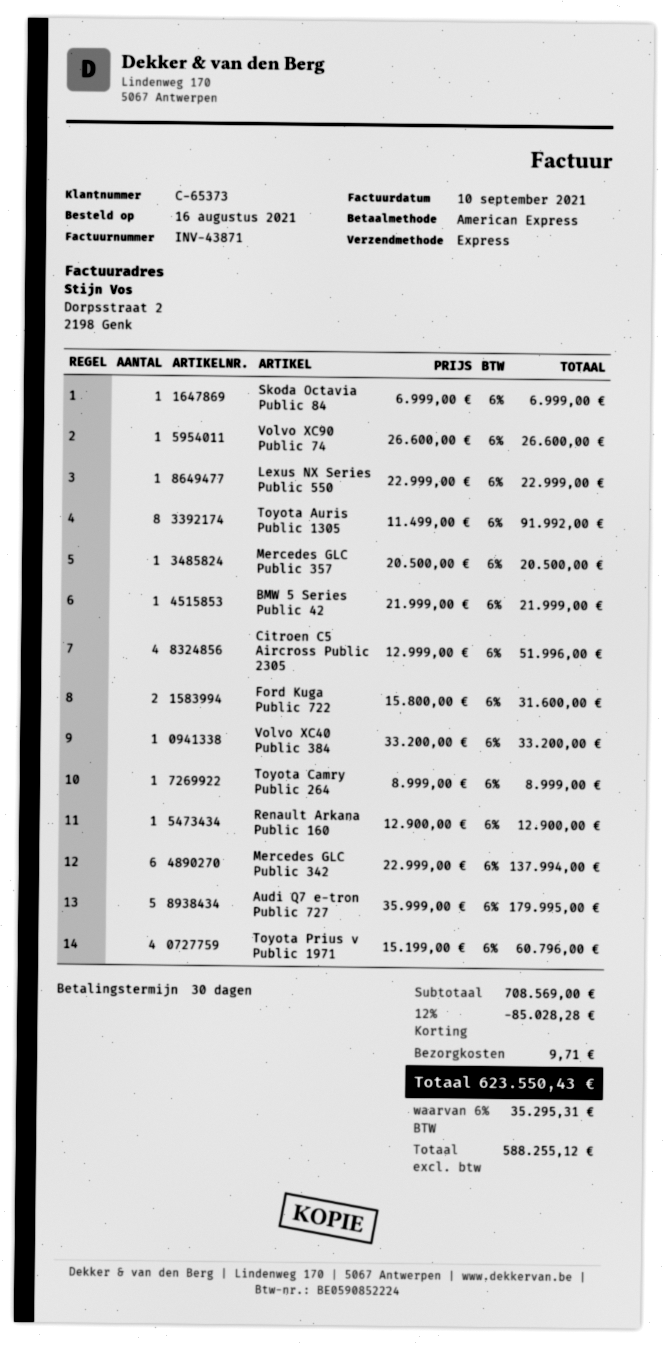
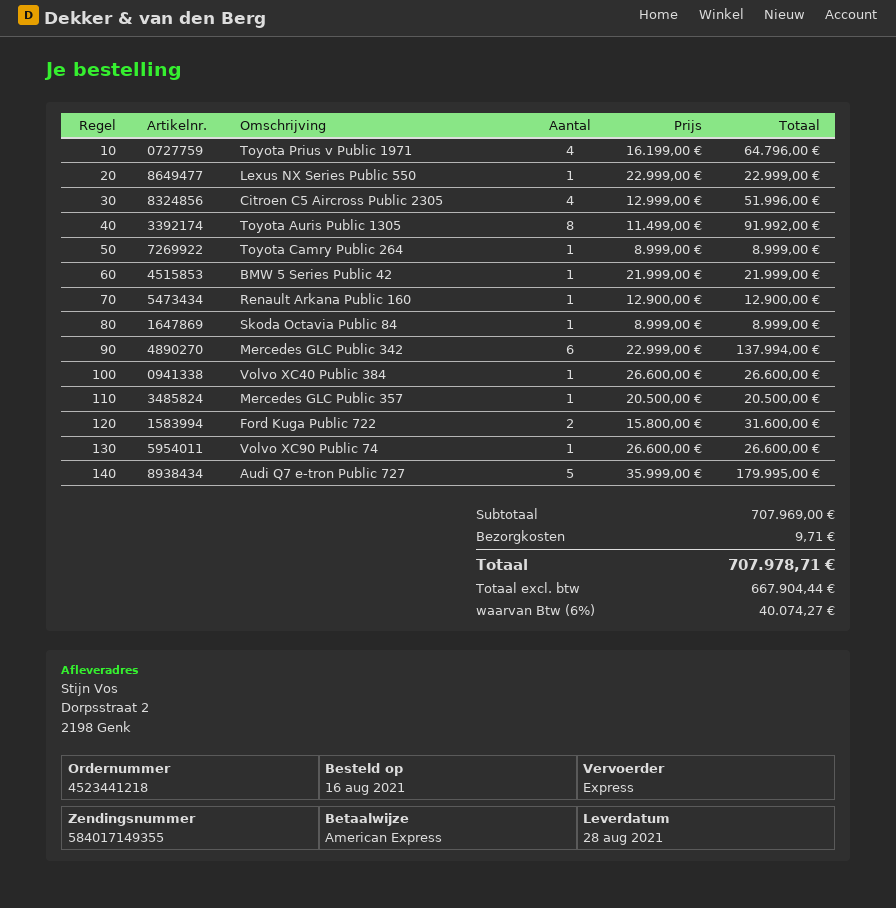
Skoda Octavia Public 84: 1 x 6999.00 = 6999.00 -> 1 x 8999.00 = 8999.00
Volvo XC40 Public 384: 1 x 33200.00 = 33200.00 -> 1 x 26600.00 = 26600.00
Toyota Prius v Public 1971: 4 x 15199.00 = 60796.00 -> 4 x 16199.00 = 64796.00
subtotal: 708569.00 -> 707969.00
discount: 12% = 85028.28 -> none
net: 588255.12 -> 667904.44
tax: 6% = 35295.31 -> 6% = 40074.27
total: 623550.43 -> 707978.71

